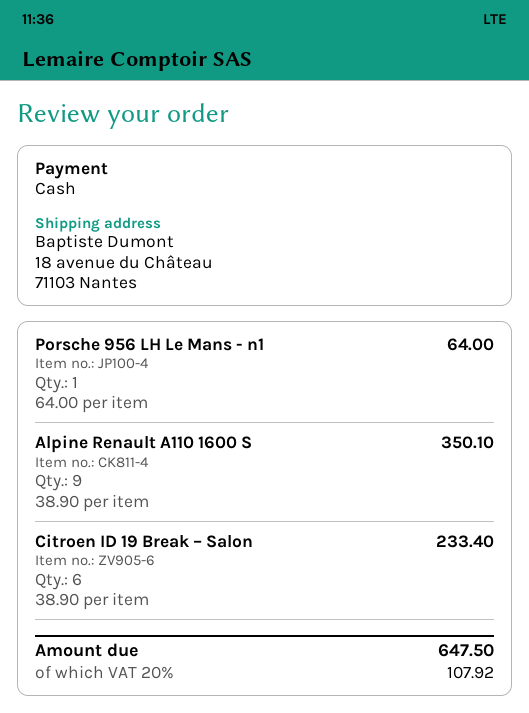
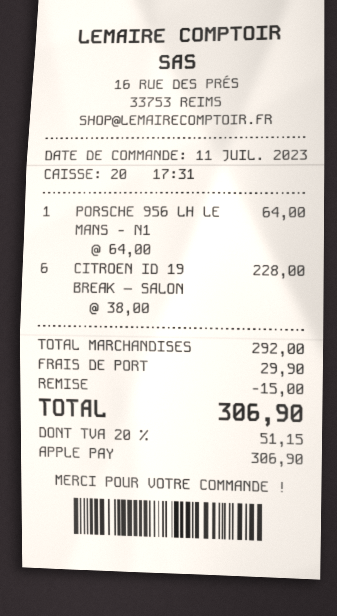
payment method: cash -> Apple Pay
Alpine Renault A110 1600 S: 9 x 38.90 = 350.10 -> none
Citroen ID 19 Break – Salon: 6 x 38.90 = 233.40 -> 6 x 38.00 = 228.00
discount: none -> 15.00
shipping: none -> 29.90
tax: 20% = 107.92 -> 20% = 51.15
total: 647.50 -> 306.90

